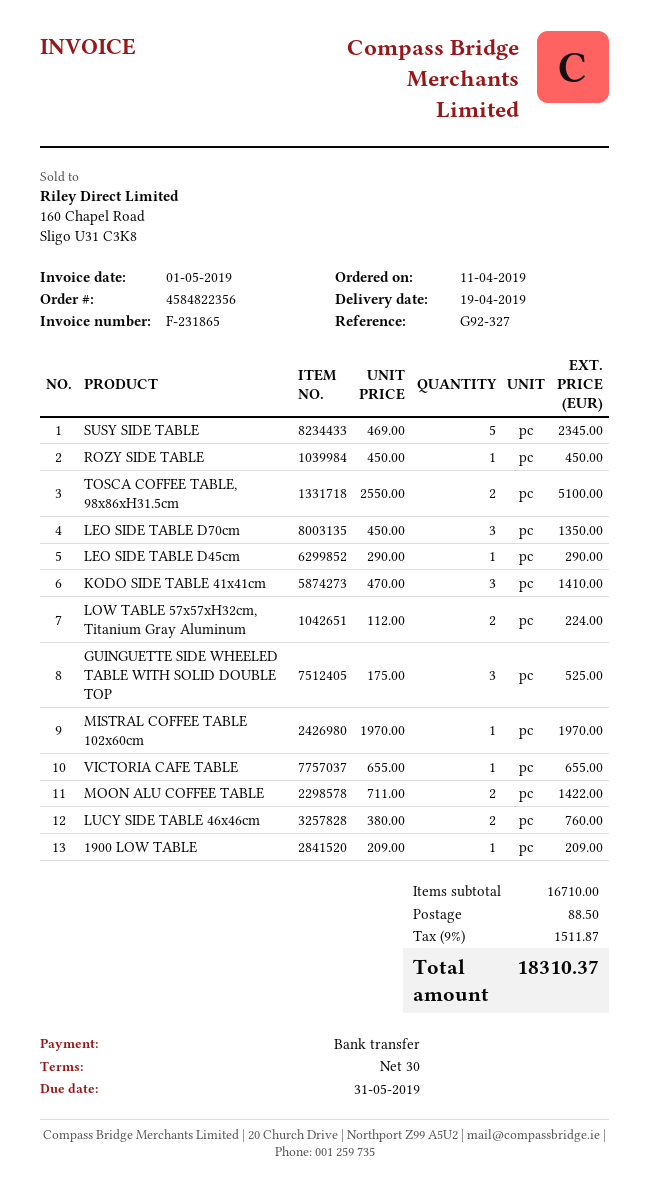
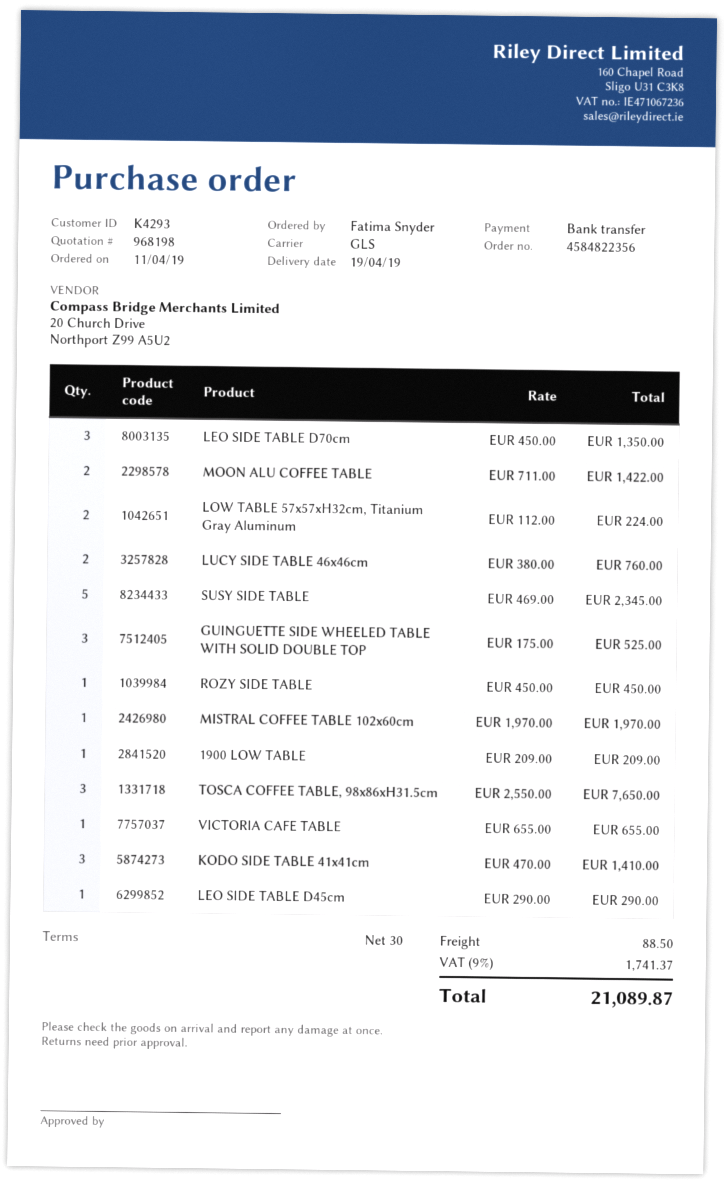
TOSCA COFFEE TABLE, 98x86xH31.5cm: 2 x 2550.00 = 5100.00 -> 3 x 2550.00 = 7650.00
tax: 9% = 1511.87 -> 9% = 1741.37
total: 18310.37 -> 21089.87

